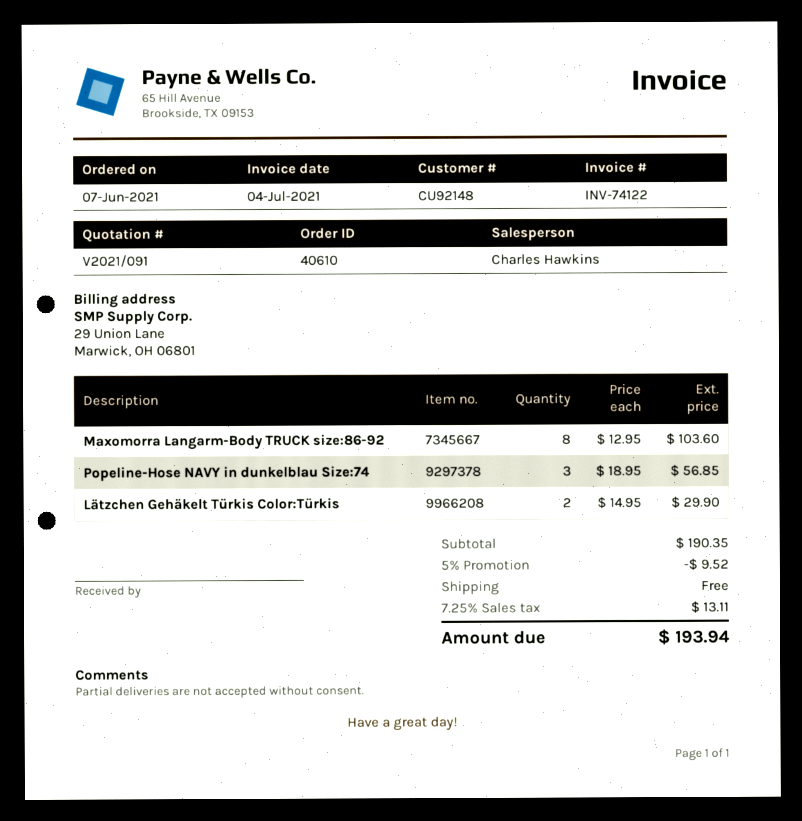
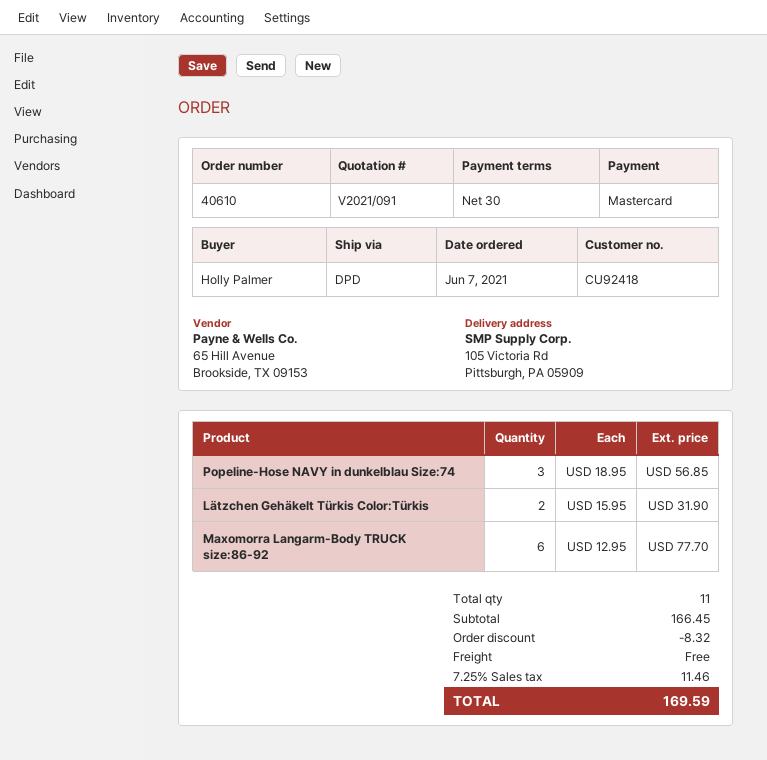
customer number: CU92148 -> CU92418
Maxomorra Langarm-Body TRUCK size:86-92: 8 x 12.95 = 103.60 -> 6 x 12.95 = 77.70
Lätzchen Gehäkelt Türkis Color:Türkis: 2 x 14.95 = 29.90 -> 2 x 15.95 = 31.90
subtotal: 190.35 -> 166.45
discount: 9.52 -> 8.32
tax: 7.25% = 13.11 -> 7.25% = 11.46
total: 193.94 -> 169.59

